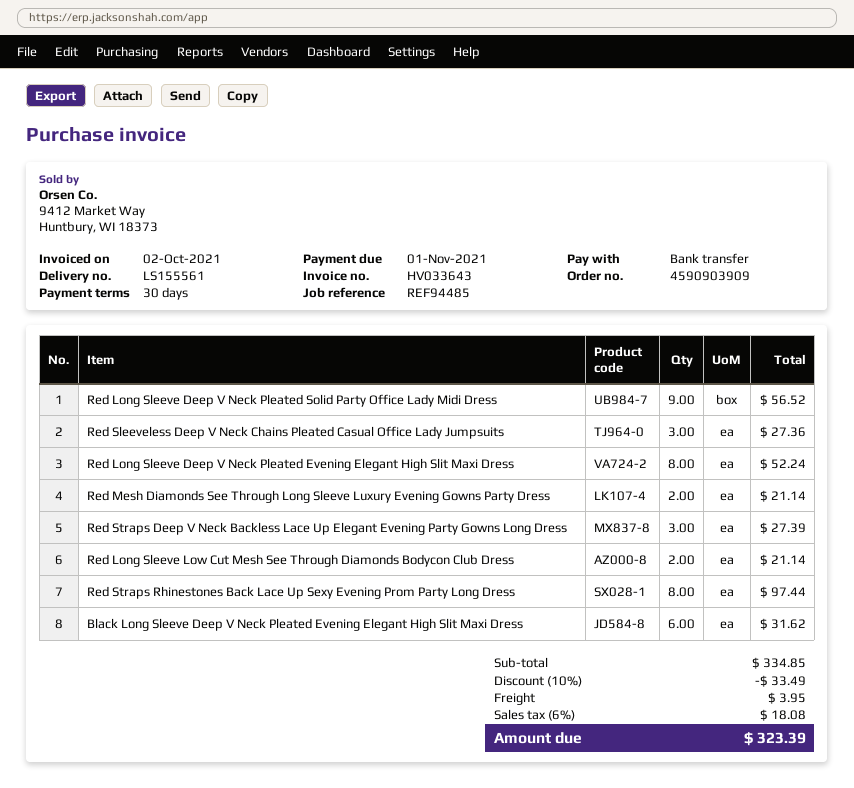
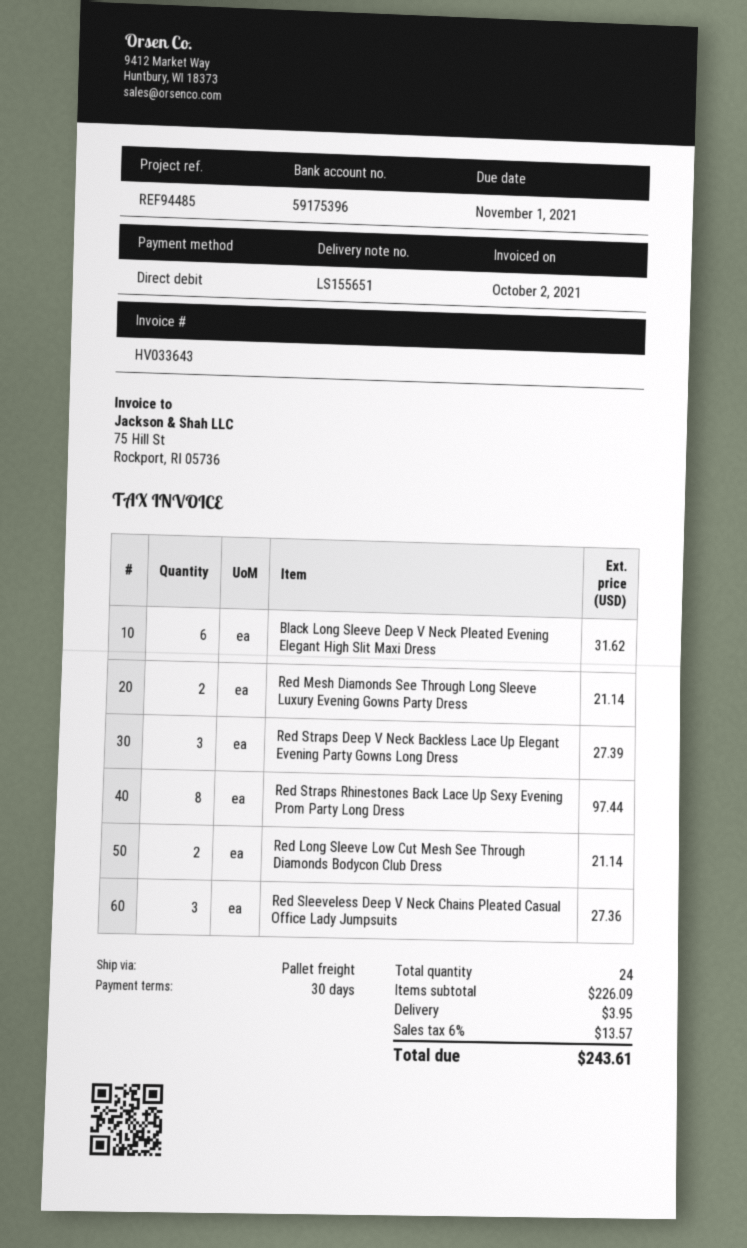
delivery note number: LS155561 -> LS155651
payment method: bank transfer -> direct debit
Red Long Sleeve Deep V Neck Pleated Solid Party Office Lady Midi Dress: 9 for 56.52 -> none
Red Long Sleeve Deep V Neck Pleated Evening Elegant High Slit Maxi Dress: 8 for 52.24 -> none
subtotal: 334.85 -> 226.09
discount: 10% = 33.49 -> none
tax: 6% = 18.08 -> 6% = 13.57
total: 323.39 -> 243.61

